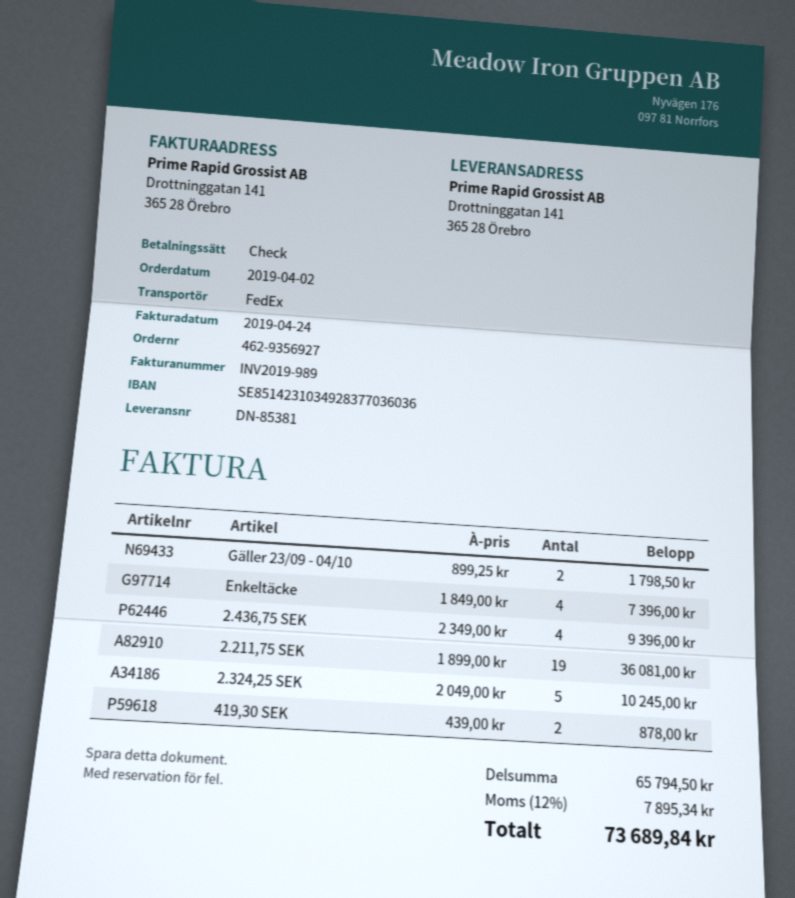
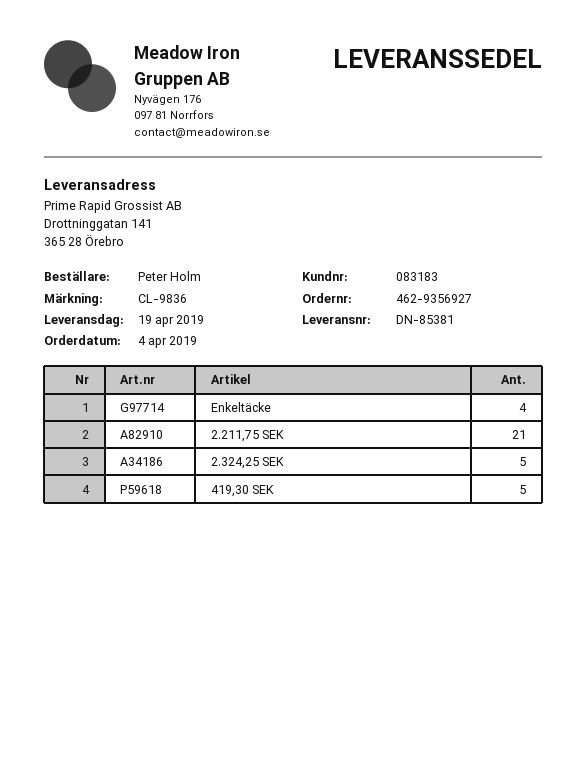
order date: 2019-04-02 -> 2019-04-04
Gäller 23/09 - 04/10: 2 -> none
2.436,75 SEK: 4 -> none
2.211,75 SEK: 19 -> 21
419,30 SEK: 2 -> 5

